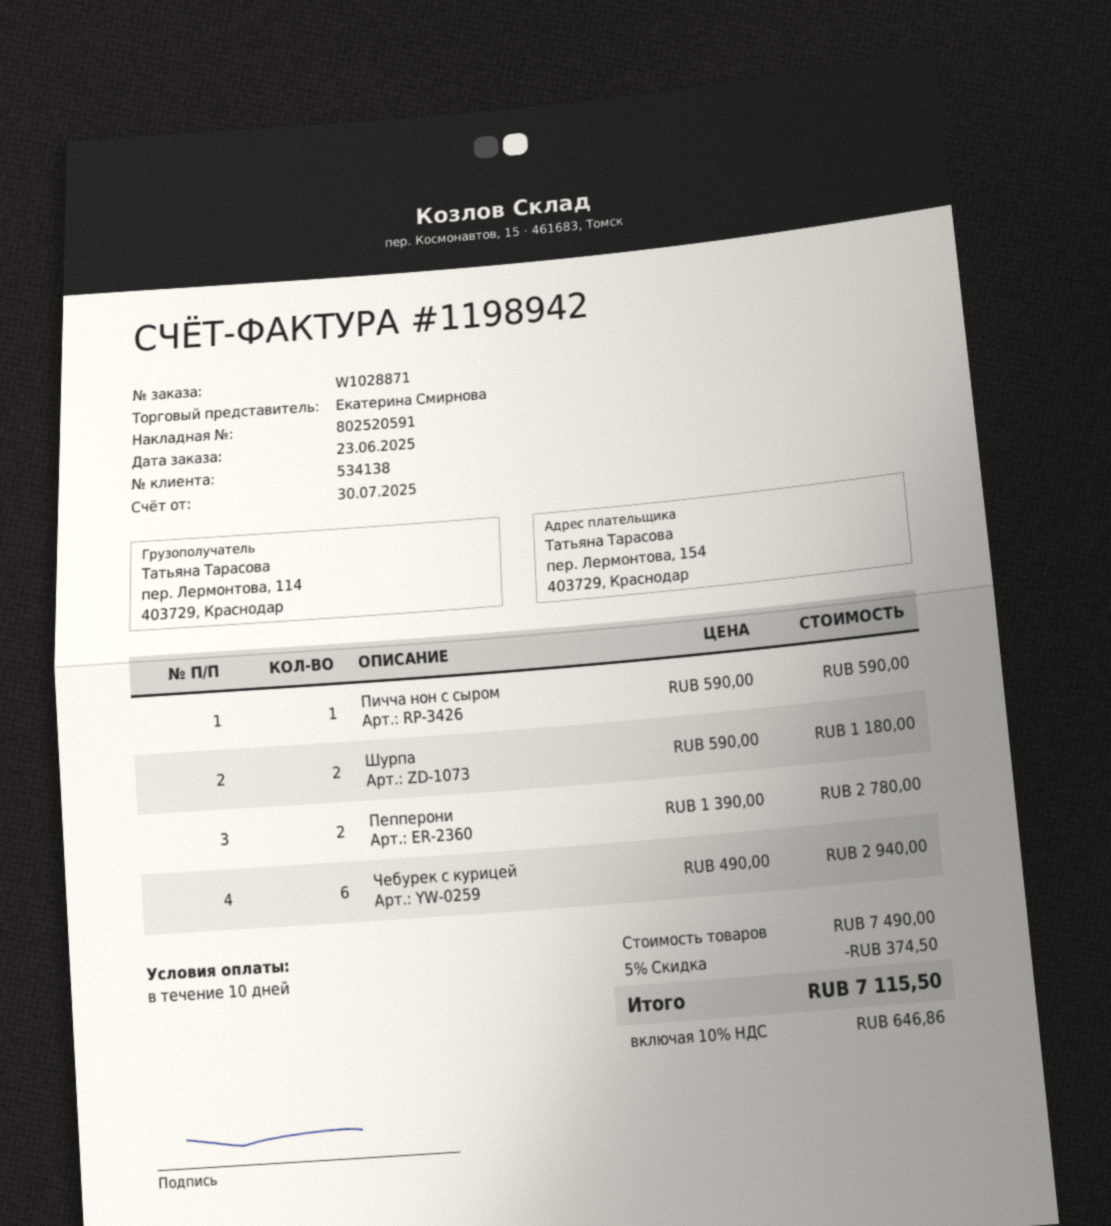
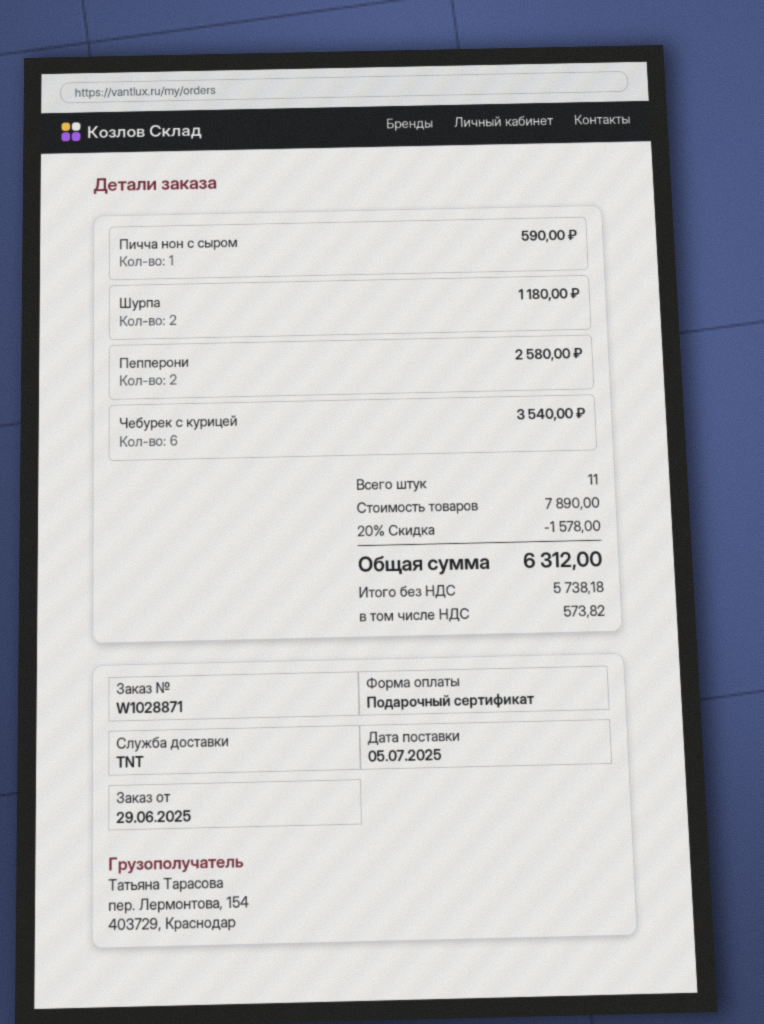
order date: 2025-06-23 -> 2025-06-29
ship to: пер. Лермонтова, 114, 403729, Краснодар -> пер. Лермонтова, 154, 403729, Краснодар
Пепперони: 2 for 2780.00 -> 2 for 2580.00
Чебурек с курицей: 6 for 2940.00 -> 6 for 3540.00
subtotal: 7490.00 -> 7890.00
discount: 5% = 374.50 -> 20% = 1578.00
tax: 646.86 -> 573.82
total: 7115.50 -> 6312.00

